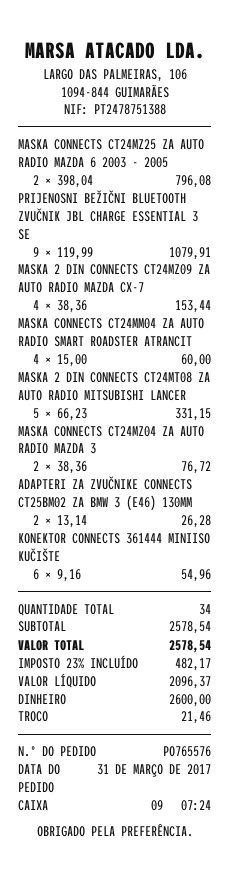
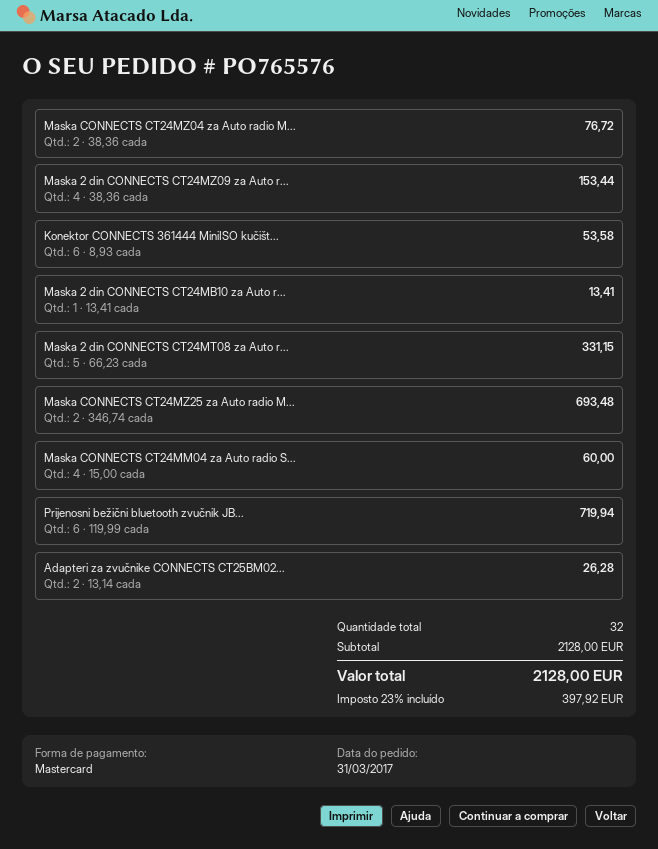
payment method: cash -> Mastercard
MASKA CONNECTS CT24MZ25 ZA AUTO RADIO MAZDA 6 2003 - 2005: 2 x 398.04 = 796.08 -> 2 x 346.74 = 693.48
PRIJENOSNI BEŽIČNI BLUETOOTH ZVUČNIK JBL CHARGE ESSENTIAL 3 SE: 9 x 119.99 = 1079.91 -> 6 x 119.99 = 719.94
KONEKTOR CONNECTS 361444 MINIISO KUČIŠTE: 6 x 9.16 = 54.96 -> 6 x 8.93 = 53.58
Maska 2 din CONNECTS CT24MB10 za Auto r...: none -> 1 x 13.41 = 13.41
total quantity: 34 -> 32
subtotal: 2578.54 -> 2128.00
tax: 23% = 482.17 -> 23% = 397.92
total: 2578.54 -> 2128.00

